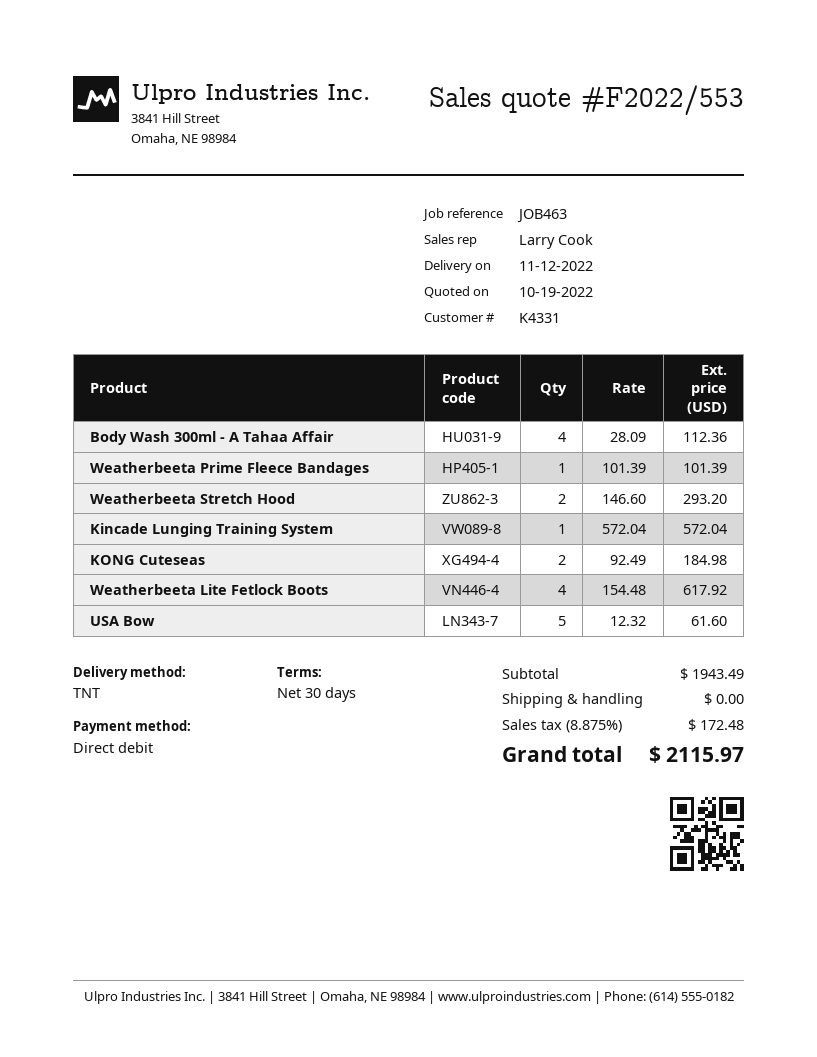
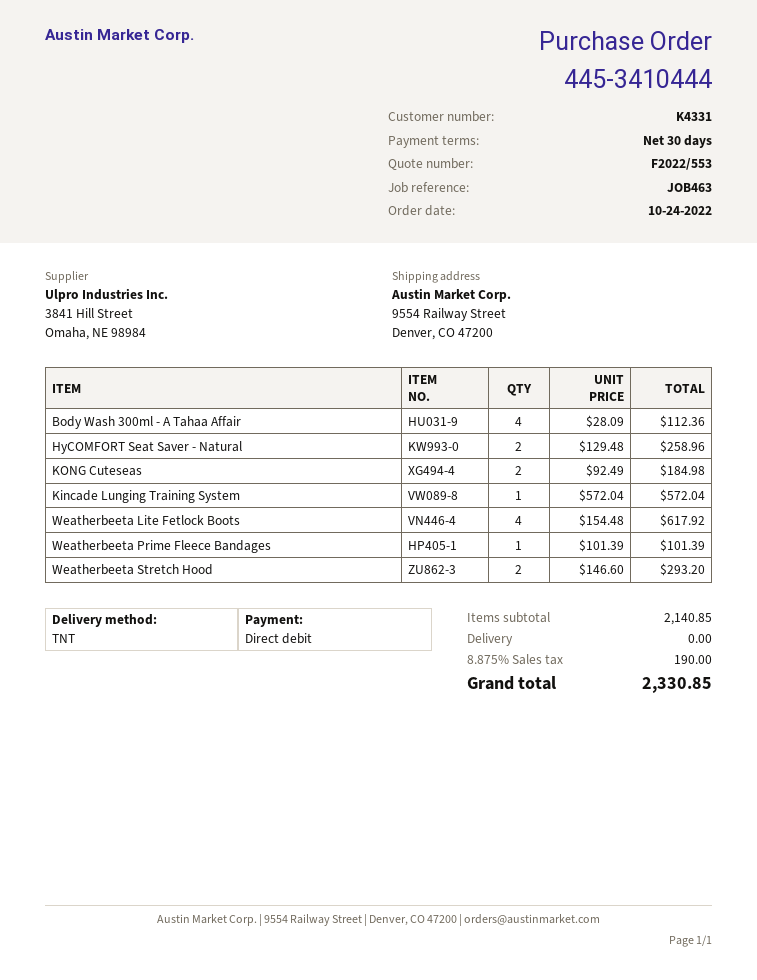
USA Bow: 5 x 12.32 = 61.60 -> none
HyCOMFORT Seat Saver - Natural: none -> 2 x 129.48 = 258.96
subtotal: 1943.49 -> 2140.85
tax: 8.875% = 172.48 -> 8.875% = 190.00
total: 2115.97 -> 2330.85

